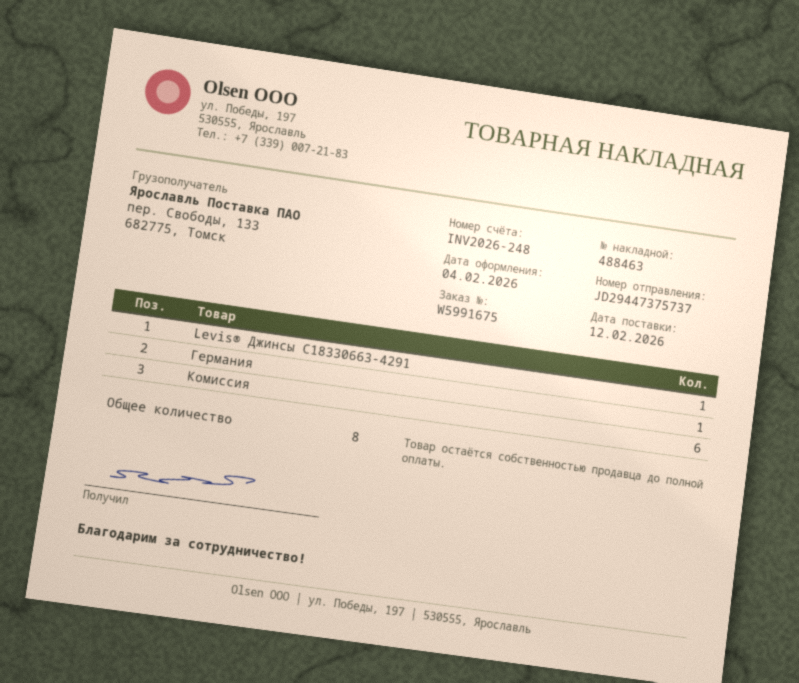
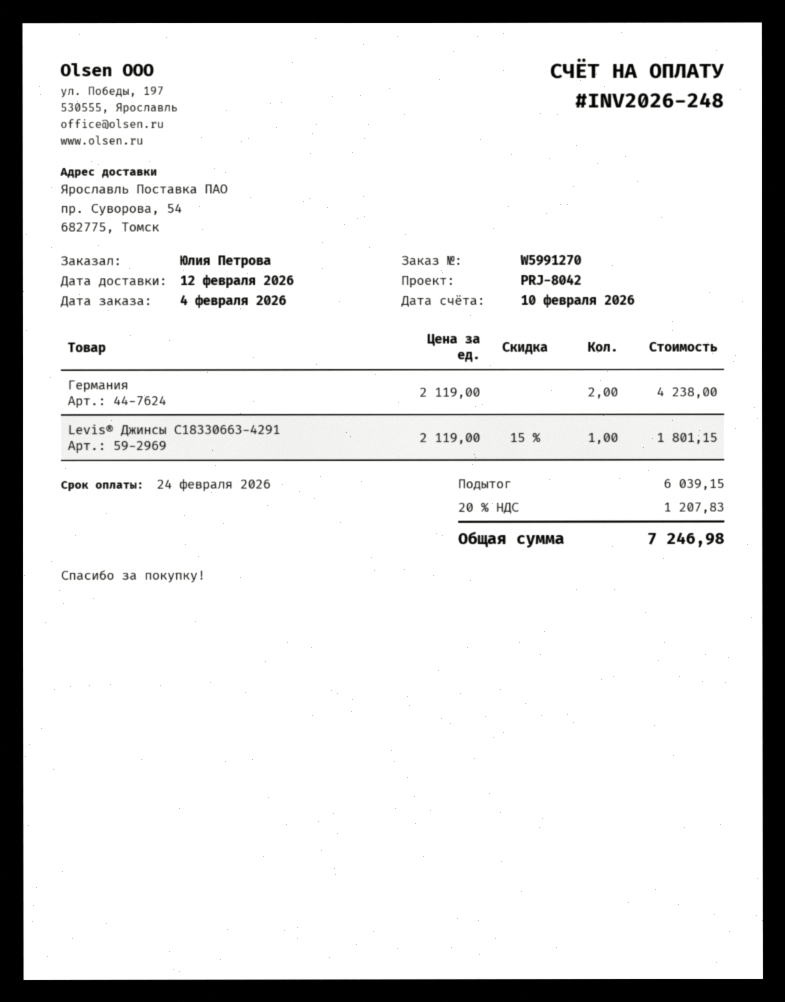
order number: W5991675 -> W5991270
ship to: пер. Свободы, 133, 682775, Томск -> пр. Суворова, 54, 682775, Томск
Германия: 1 -> 2
Комиссия: 6 -> none

